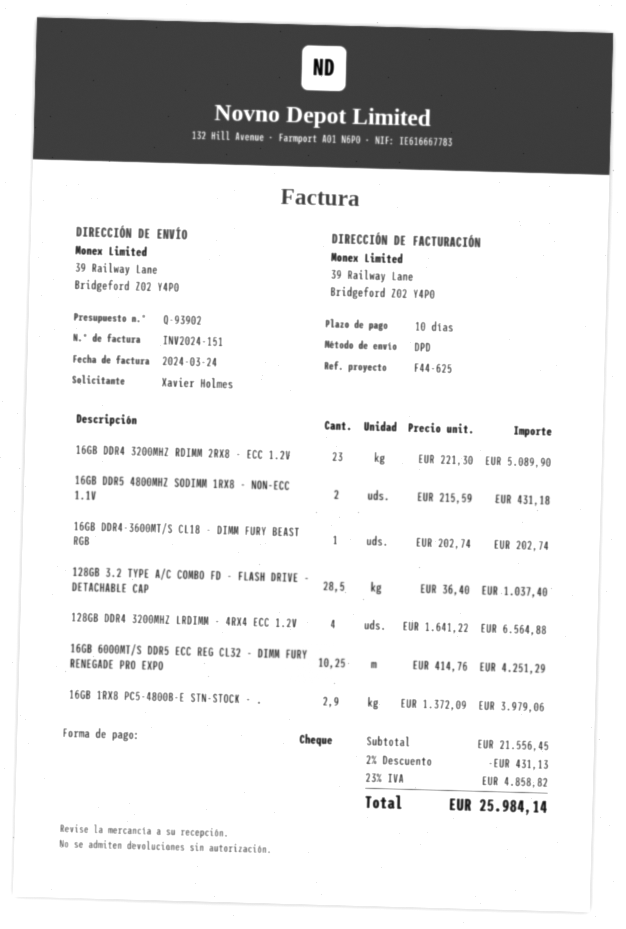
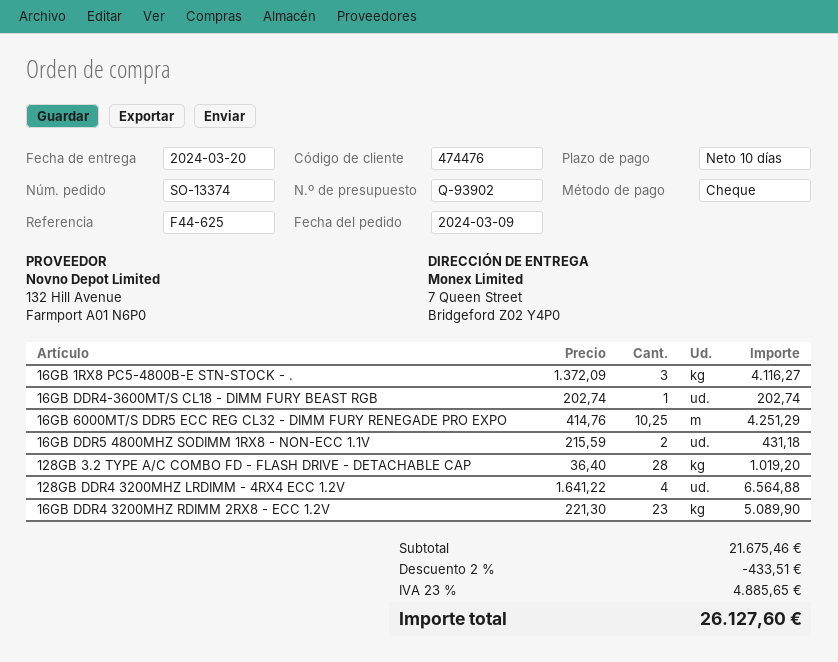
ship to: 39 Railway Lane, Bridgeford Z02 Y4P0 -> 7 Queen Street, Bridgeford Z02 Y4P0
128GB 3.2 TYPE A/C COMBO FD - FLASH DRIVE - DETACHABLE CAP: 28.5 x 36.40 = 1037.40 -> 28 x 36.40 = 1019.20
16GB 1RX8 PC5-4800B-E STN-STOCK - .: 2.9 x 1372.09 = 3979.06 -> 3 x 1372.09 = 4116.27
subtotal: 21556.45 -> 21675.46
discount: 2% = 431.13 -> 2% = 433.51
tax: 23% = 4858.82 -> 23% = 4885.65
total: 25984.14 -> 26127.60

